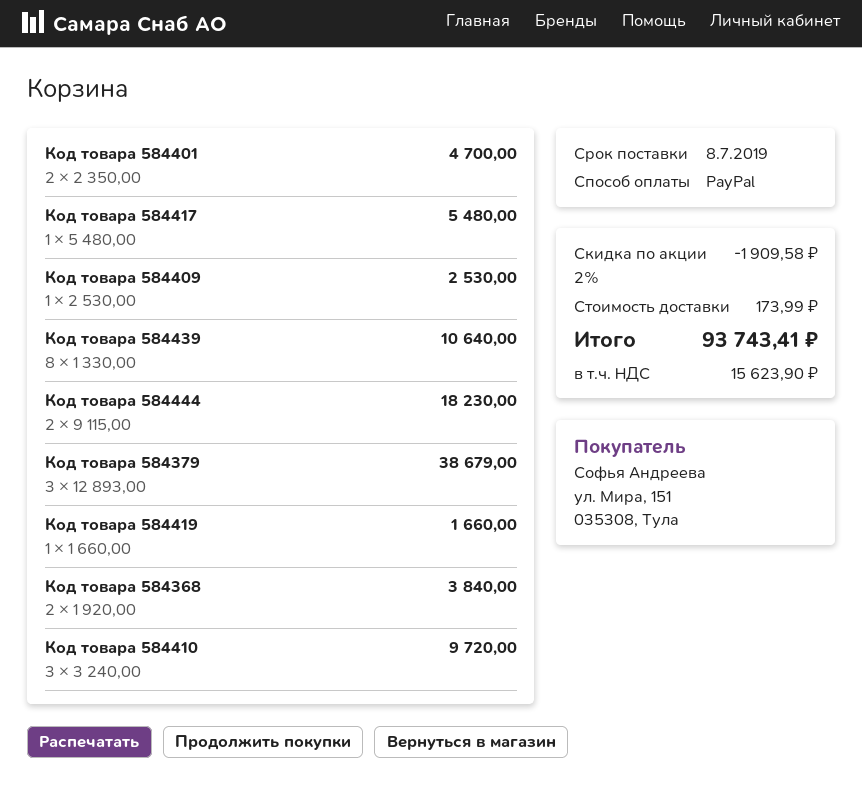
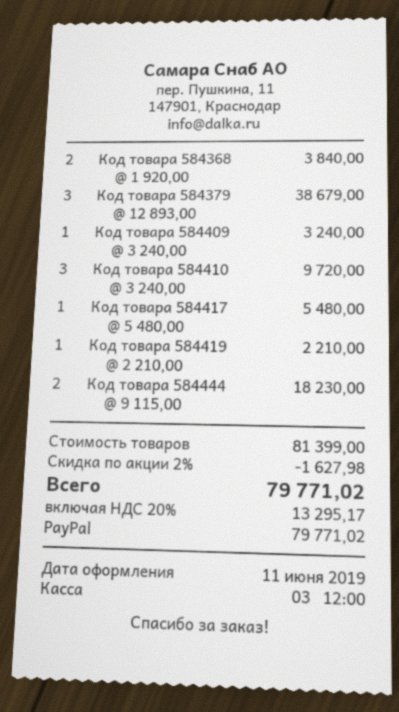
Код товара 584401: 2 x 2350.00 = 4700.00 -> none
Код товара 584409: 1 x 2530.00 = 2530.00 -> 1 x 3240.00 = 3240.00
Код товара 584439: 8 x 1330.00 = 10640.00 -> none
Код товара 584419: 1 x 1660.00 = 1660.00 -> 1 x 2210.00 = 2210.00
discount: 2% = 1909.58 -> 2% = 1627.98
shipping: 173.99 -> none
tax: 15623.90 -> 13295.17
total: 93743.41 -> 79771.02

